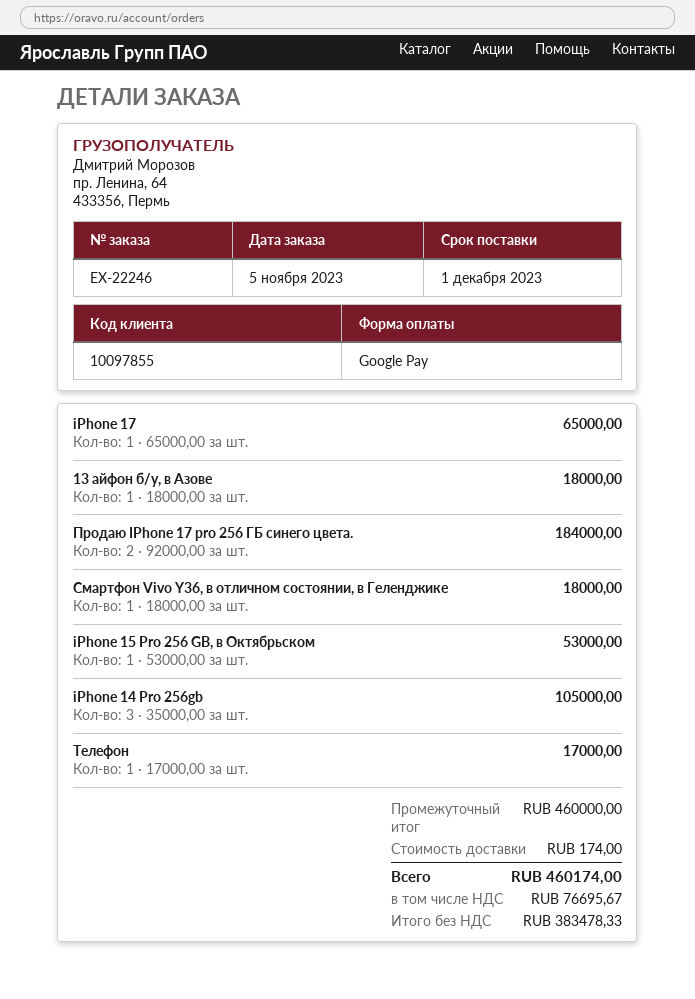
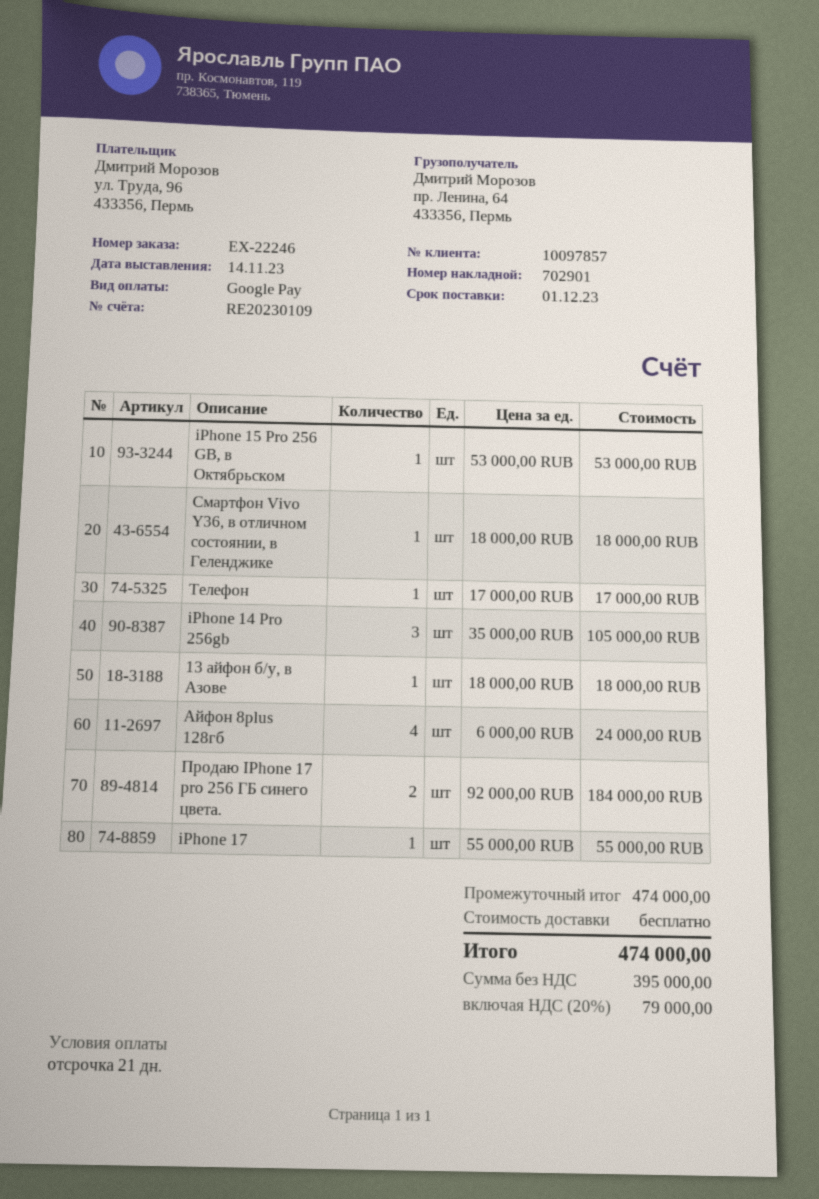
customer number: 10097855 -> 10097857
iPhone 17: 1 x 65000.00 = 65000.00 -> 1 x 55000.00 = 55000.00
Айфон 8plus 128гб: none -> 4 x 6000.00 = 24000.00
subtotal: 460000.00 -> 474000.00
shipping: 174.00 -> 0.00
net: 383478.33 -> 395000.00
tax: 76695.67 -> 79000.00
total: 460174.00 -> 474000.00

